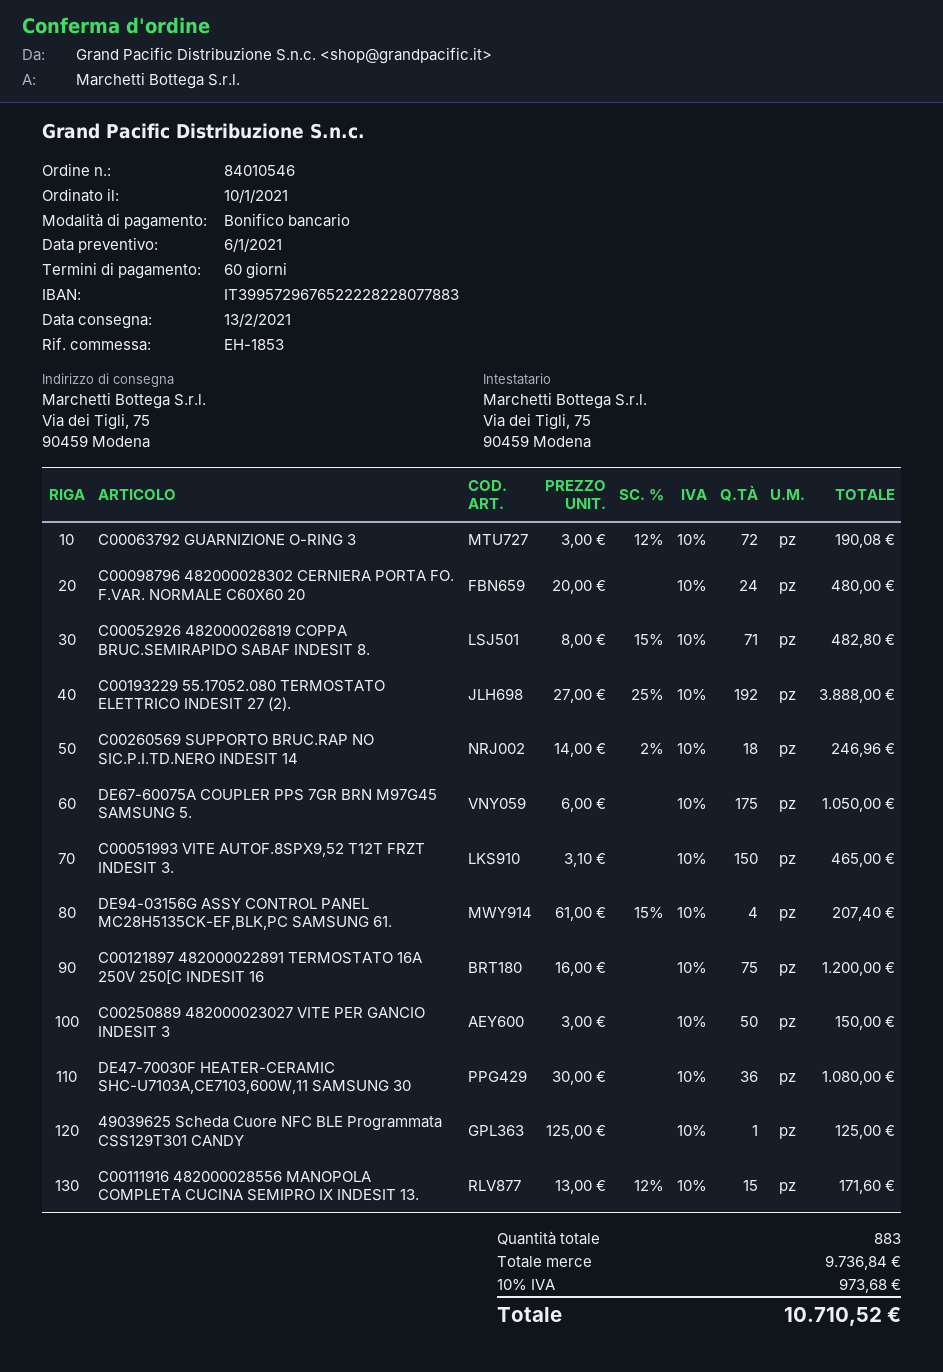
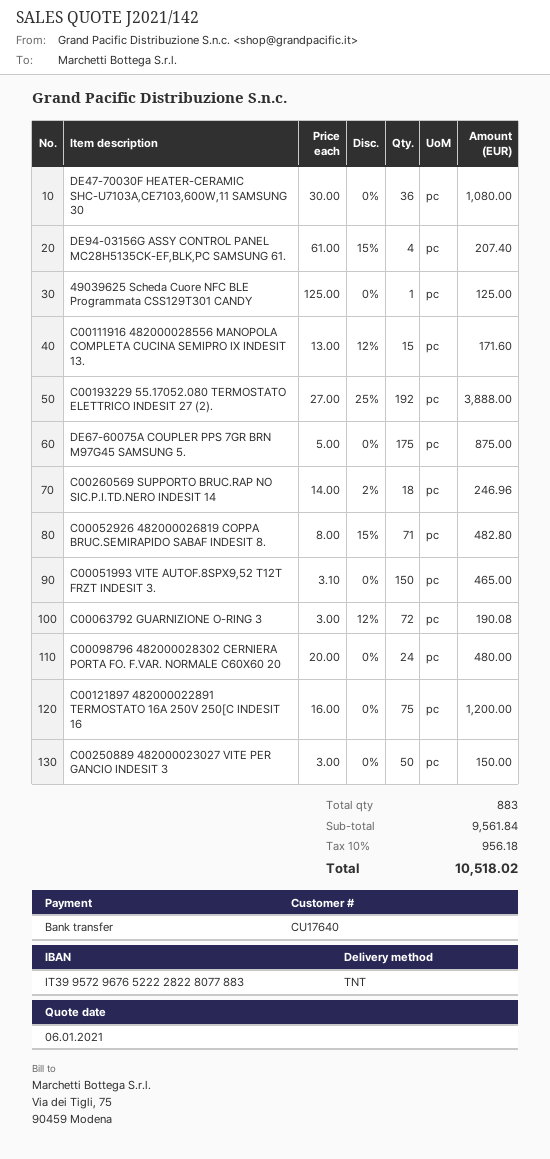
DE67-60075A COUPLER PPS 7GR BRN M97G45 SAMSUNG 5.: 175 x 6.00 = 1050.00 -> 175 x 5.00 = 875.00
subtotal: 9736.84 -> 9561.84
tax: 10% = 973.68 -> 10% = 956.18
total: 10710.52 -> 10518.02

